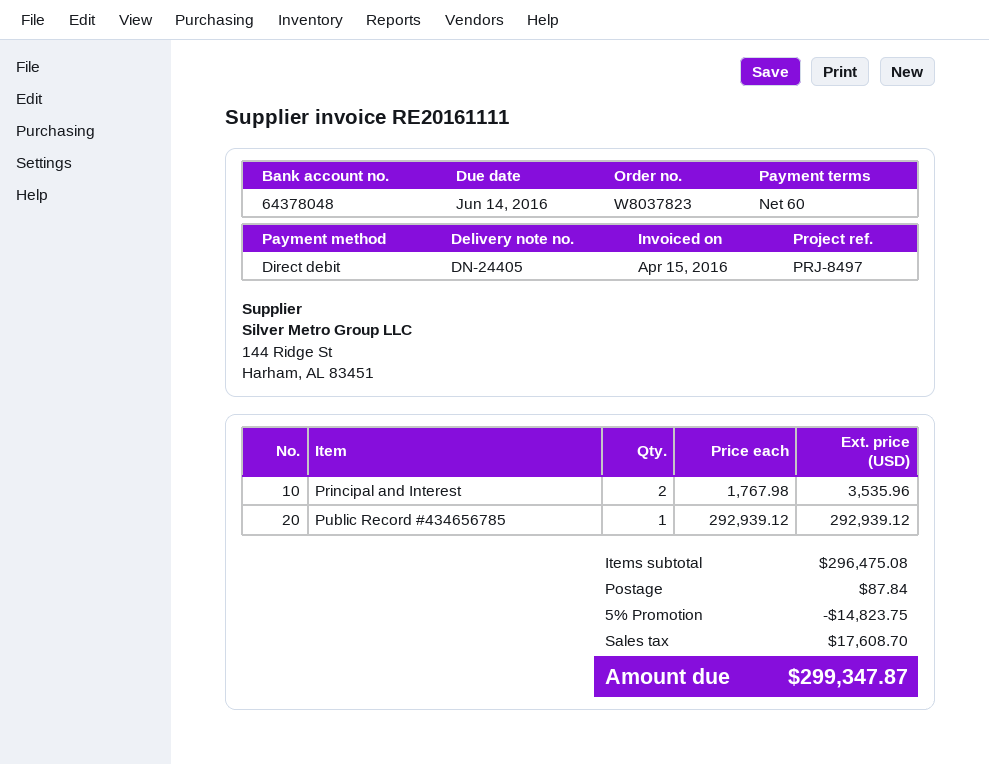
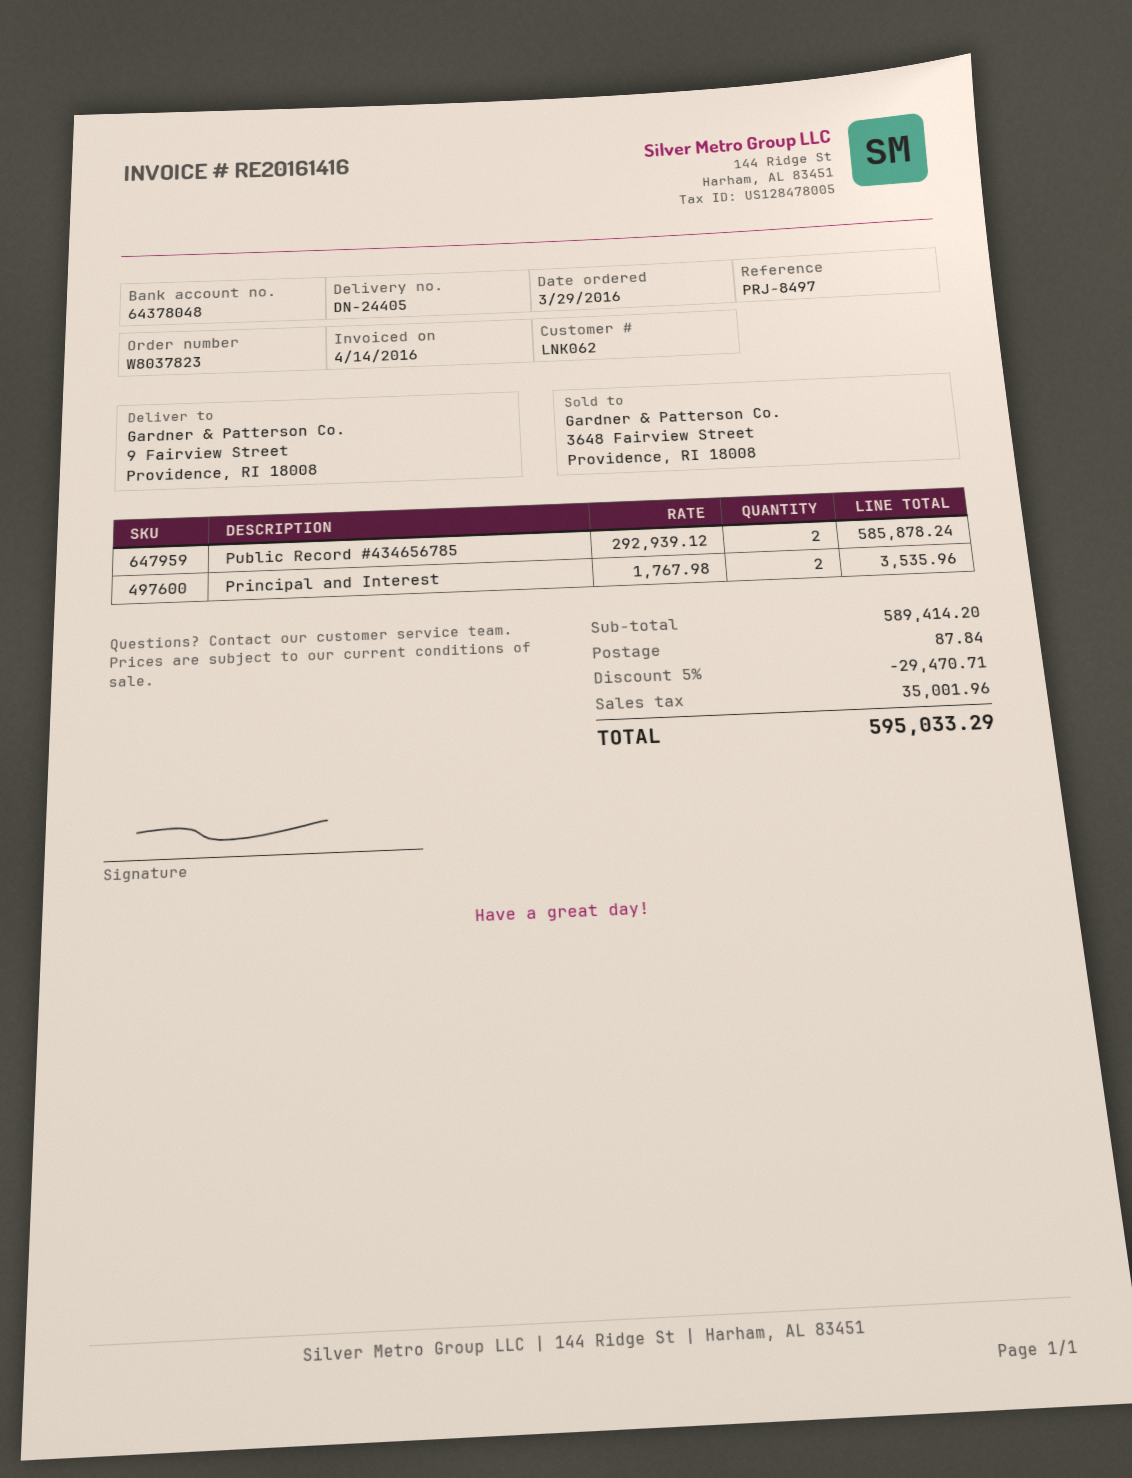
invoice number: RE20161111 -> RE20161416
invoice date: 2016-04-15 -> 2016-04-14
Public Record #434656785: 1 x 292939.12 = 292939.12 -> 2 x 292939.12 = 585878.24
subtotal: 296475.08 -> 589414.20
discount: 5% = 14823.75 -> 5% = 29470.71
tax: 17608.70 -> 35001.96
total: 299347.87 -> 595033.29

